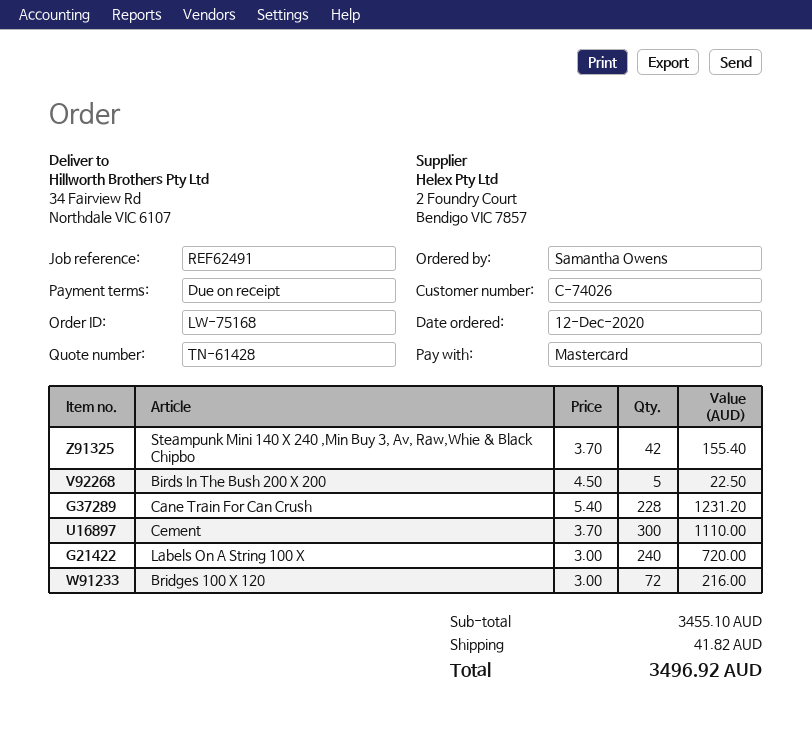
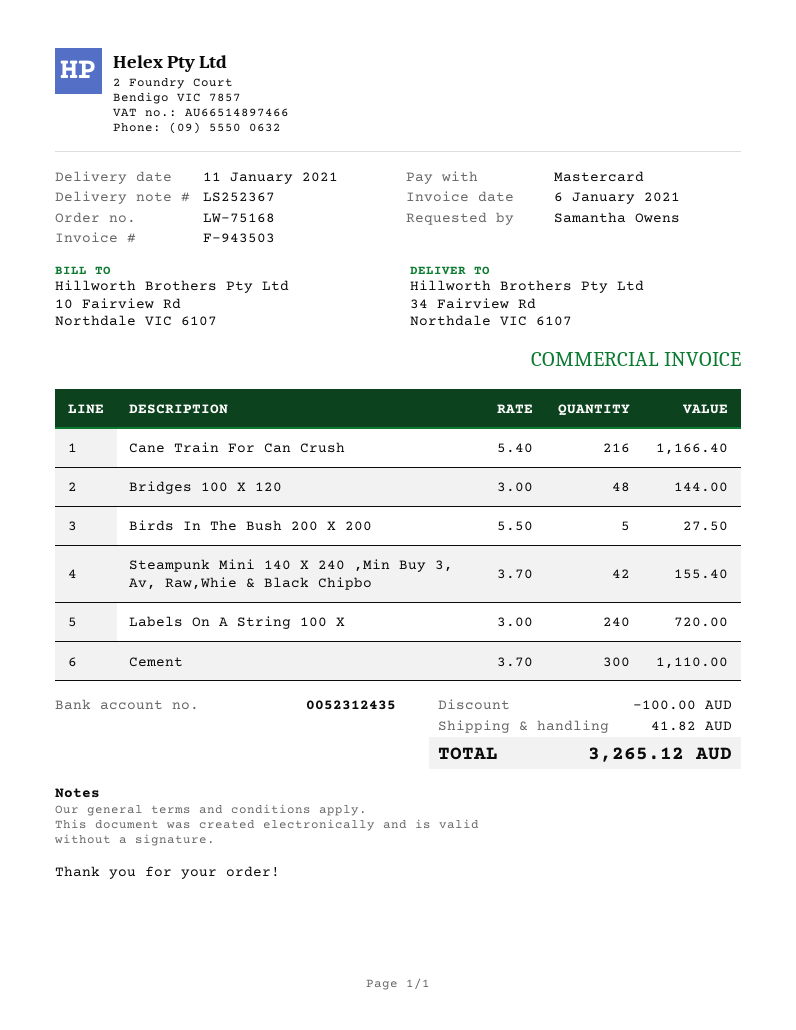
Birds In The Bush 200 X 200: 5 x 4.50 = 22.50 -> 5 x 5.50 = 27.50
Cane Train For Can Crush: 228 x 5.40 = 1231.20 -> 216 x 5.40 = 1166.40
Bridges 100 X 120: 72 x 3.00 = 216.00 -> 48 x 3.00 = 144.00
discount: none -> 100.00
total: 3496.92 -> 3265.12

